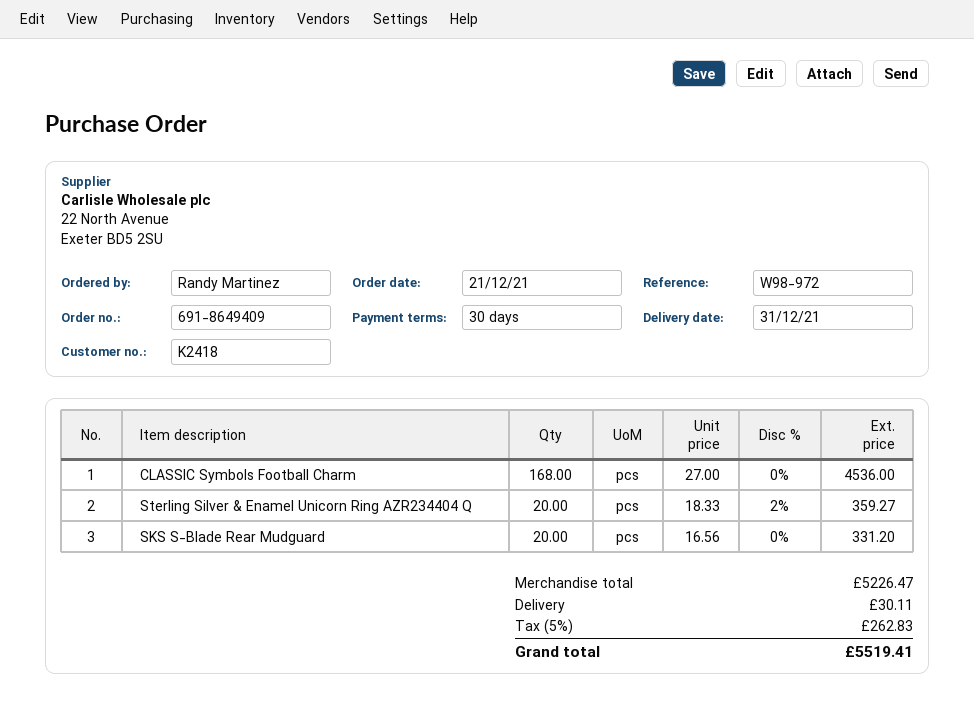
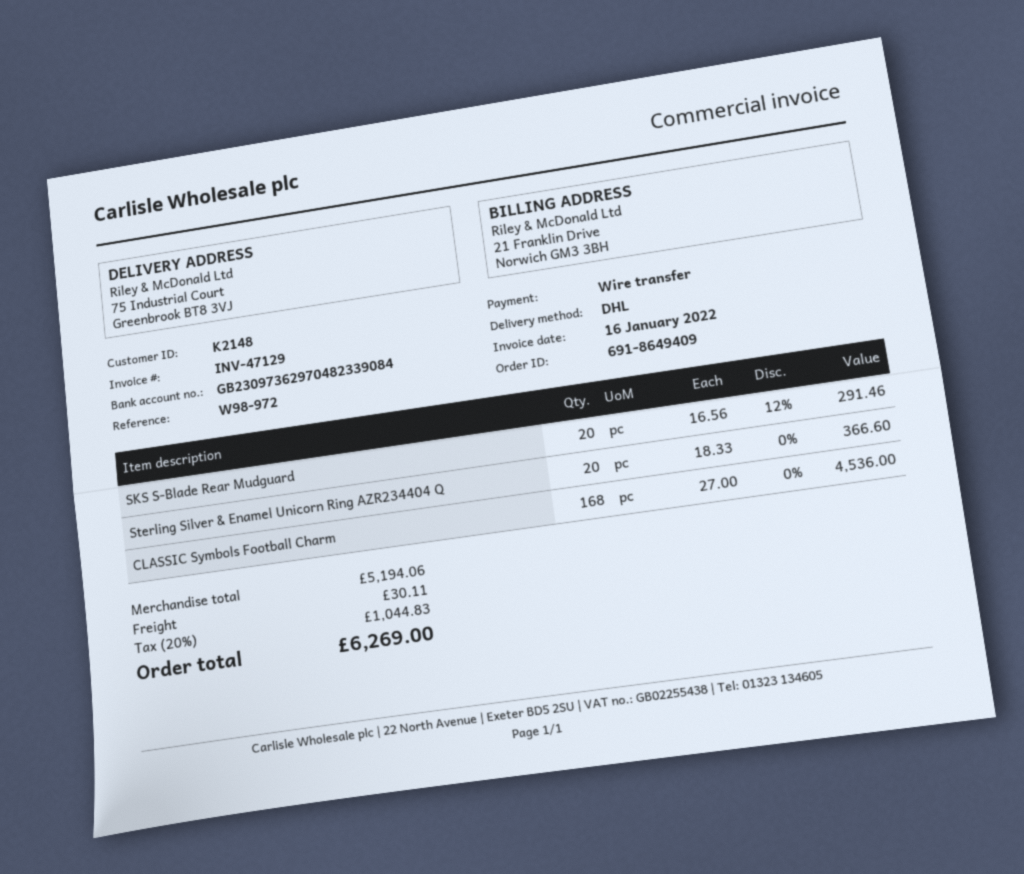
customer number: K2418 -> K2148
Sterling Silver & Enamel Unicorn Ring AZR234404 Q: 20 x 18.33 - 2% = 359.27 -> 20 x 18.33 = 366.60
SKS S-Blade Rear Mudguard: 20 x 16.56 = 331.20 -> 20 x 16.56 - 12% = 291.46
subtotal: 5226.47 -> 5194.06
tax: 5% = 262.83 -> 20% = 1044.83
total: 5519.41 -> 6269.00

